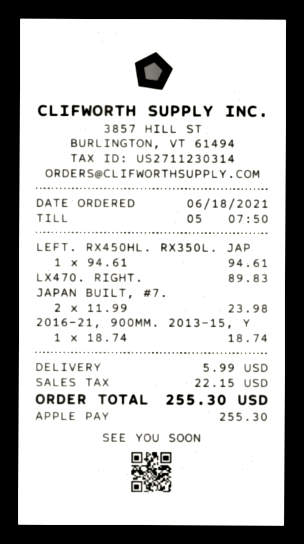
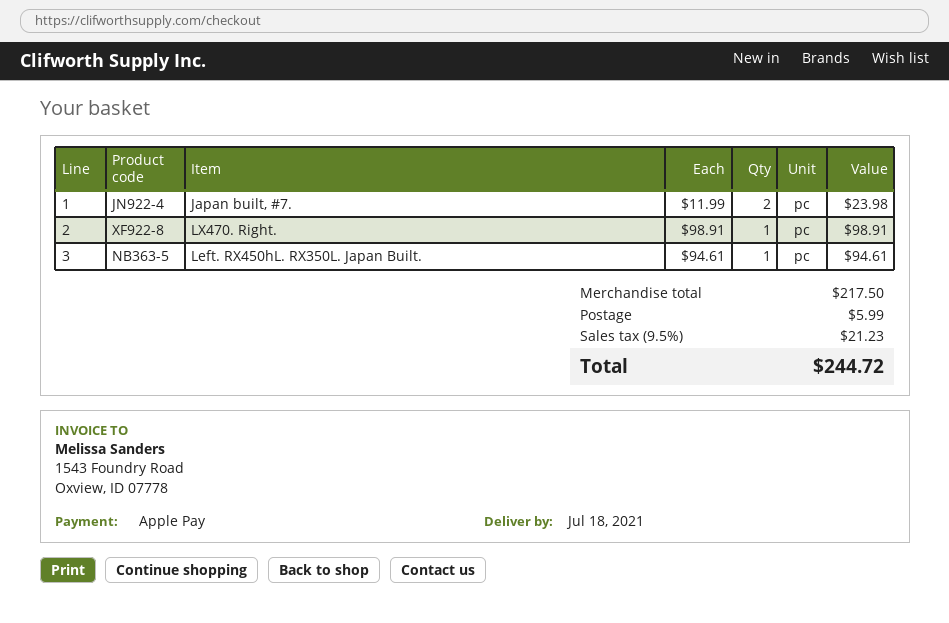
LX470. RIGHT.: 1 x 89.83 = 89.83 -> 1 x 98.91 = 98.91
2016-21, 900MM. 2013-15, Y: 1 x 18.74 = 18.74 -> none
tax: 22.15 -> 21.23
total: 255.30 -> 244.72

